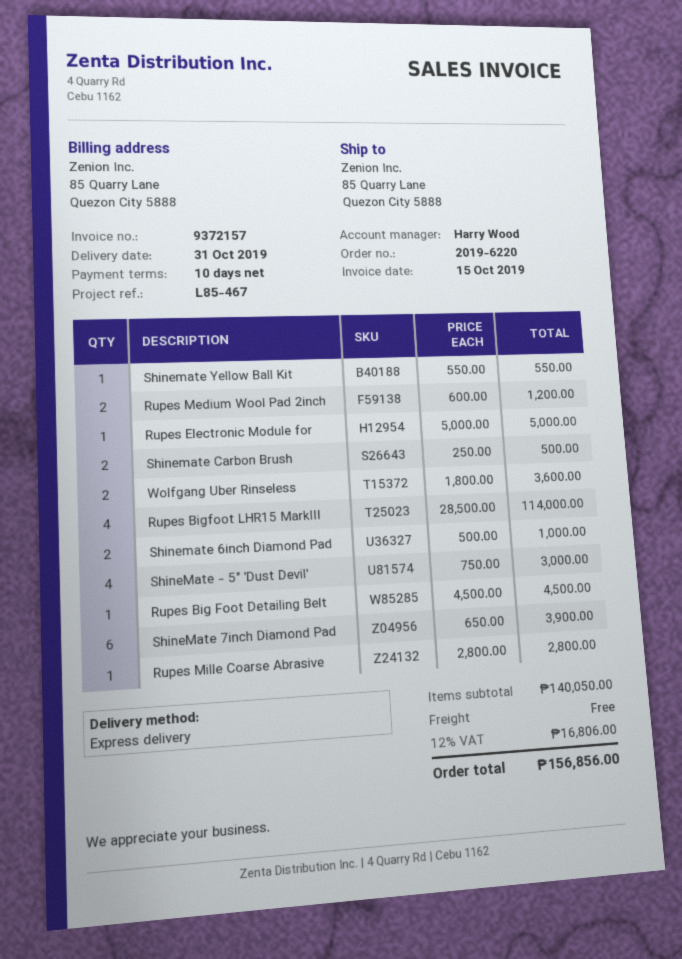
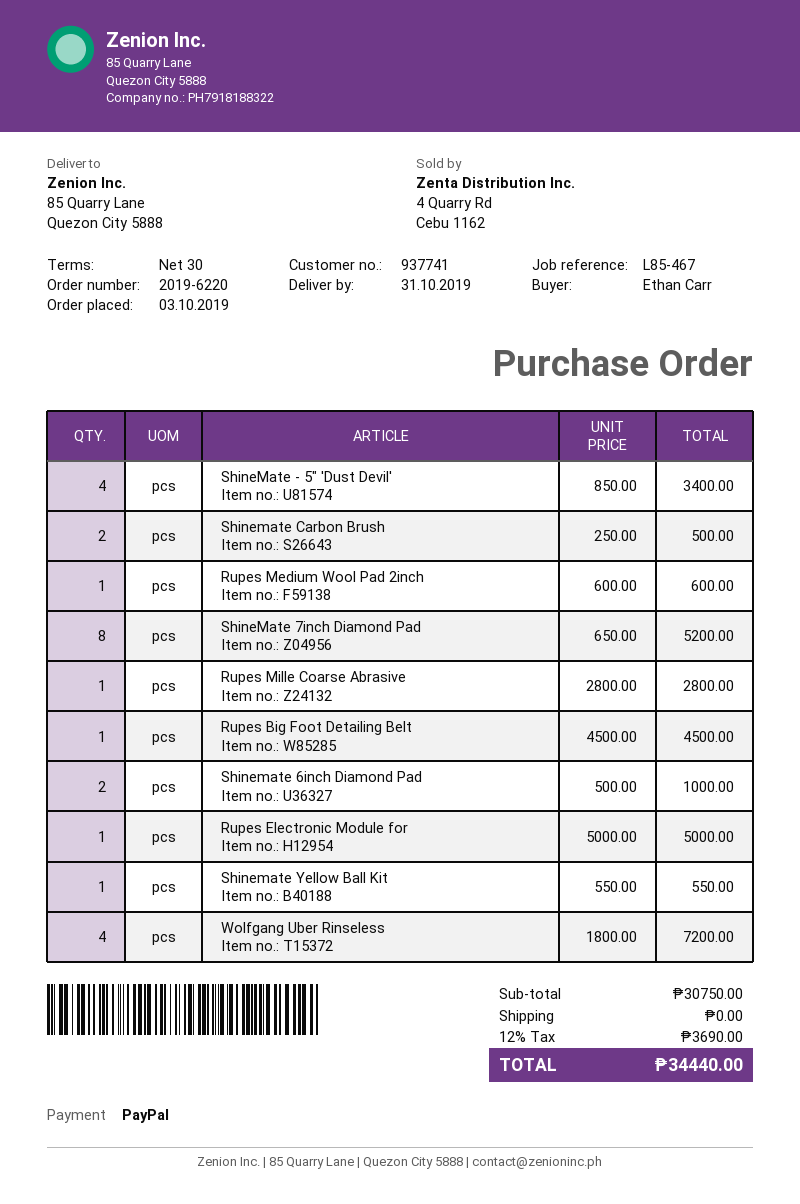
payment terms: 10 days -> 30 days
Rupes Medium Wool Pad 2inch: 2 x 600.00 = 1200.00 -> 1 x 600.00 = 600.00
Wolfgang Uber Rinseless: 2 x 1800.00 = 3600.00 -> 4 x 1800.00 = 7200.00
Rupes Bigfoot LHR15 MarkIII: 4 x 28500.00 = 114000.00 -> none
ShineMate - 5" 'Dust Devil': 4 x 750.00 = 3000.00 -> 4 x 850.00 = 3400.00
ShineMate 7inch Diamond Pad: 6 x 650.00 = 3900.00 -> 8 x 650.00 = 5200.00
subtotal: 140050.00 -> 30750.00
tax: 12% = 16806.00 -> 12% = 3690.00
total: 156856.00 -> 34440.00

